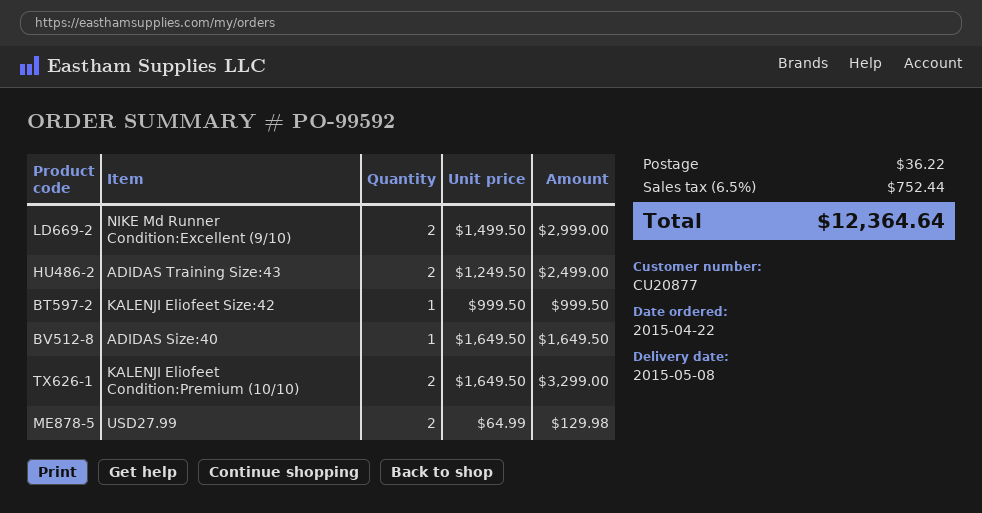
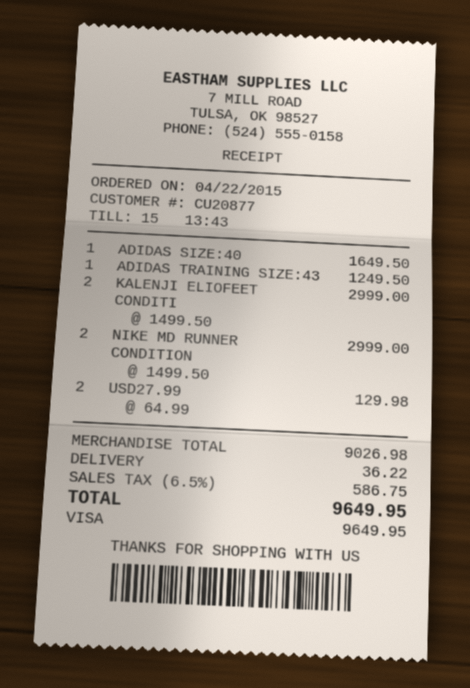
ADIDAS Training Size:43: 2 x 1249.50 = 2499.00 -> 1 x 1249.50 = 1249.50
KALENJI Eliofeet Size:42: 1 x 999.50 = 999.50 -> none
KALENJI Eliofeet Condition:Premium (10/10): 2 x 1649.50 = 3299.00 -> 2 x 1499.50 = 2999.00
tax: 6.5% = 752.44 -> 6.5% = 586.75
total: 12364.64 -> 9649.95

